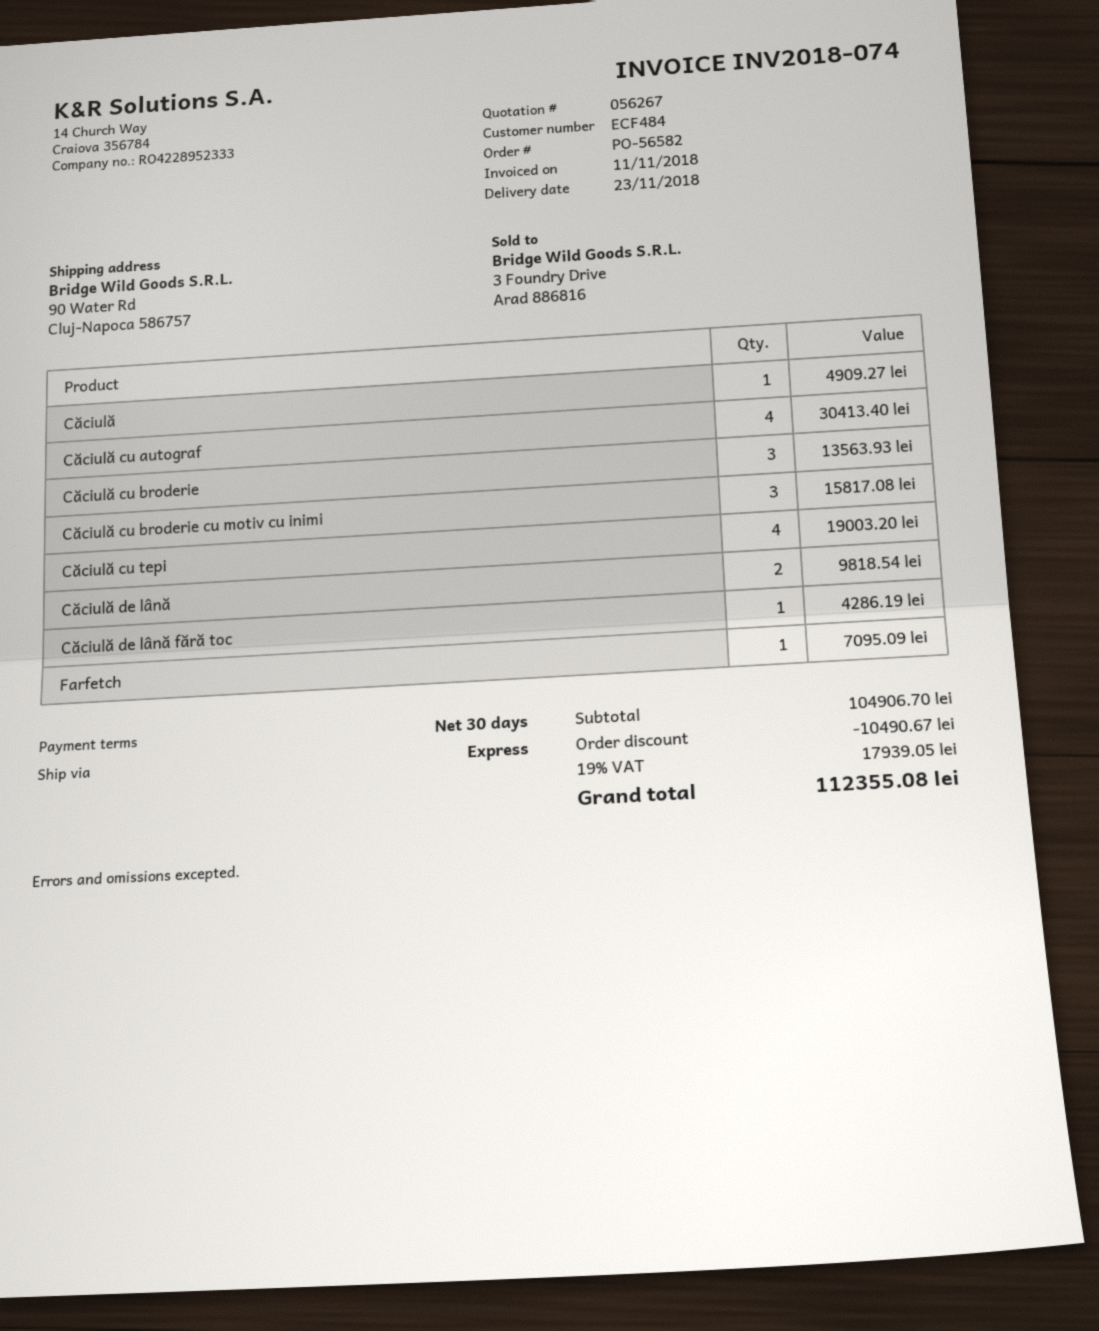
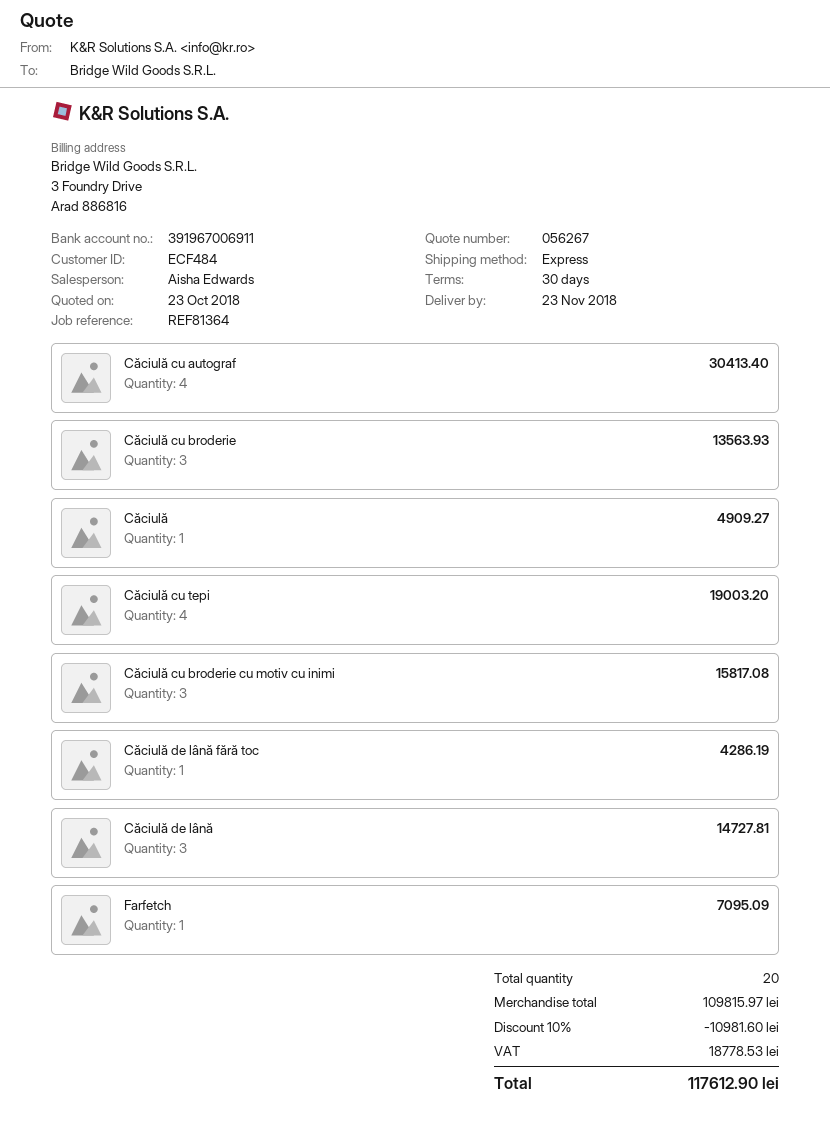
Căciulă de lână: 2 for 9818.54 -> 3 for 14727.81
subtotal: 104906.70 -> 109815.97
discount: 10490.67 -> 10981.60
tax: 17939.05 -> 18778.53
total: 112355.08 -> 117612.90

